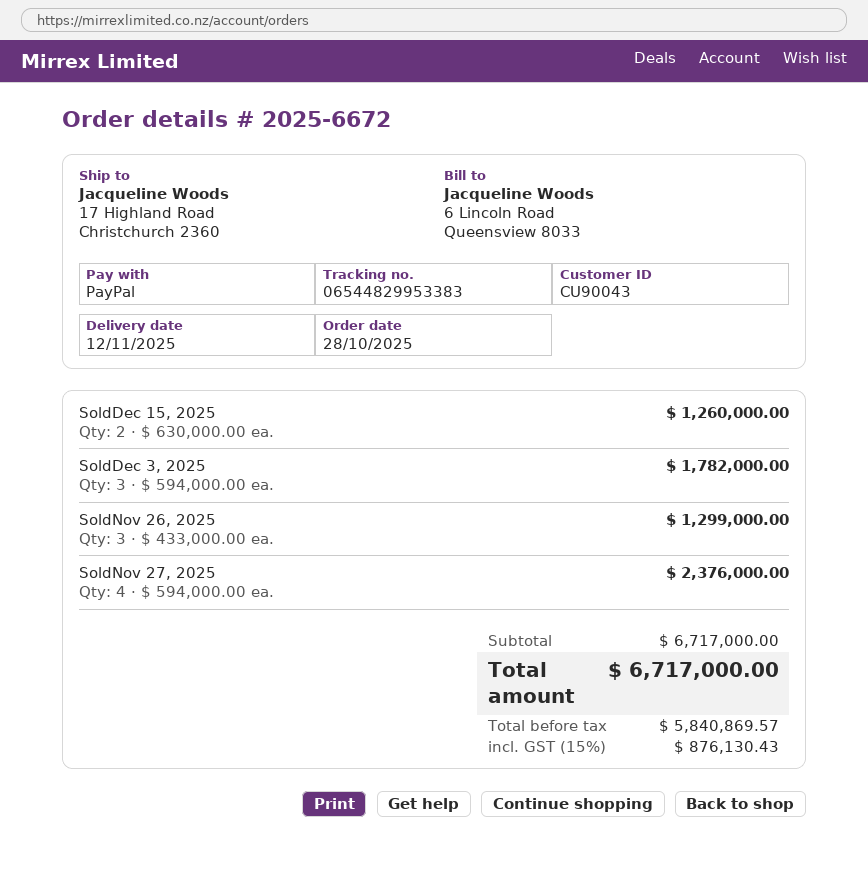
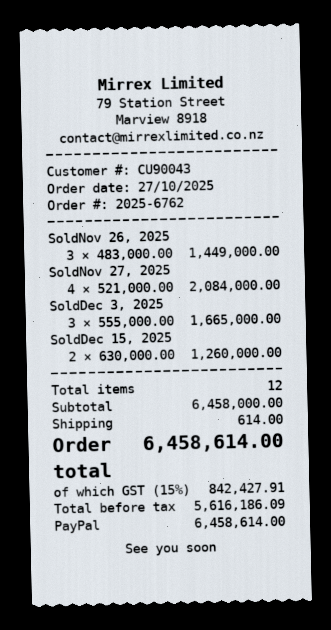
order number: 2025-6672 -> 2025-6762
order date: 2025-10-28 -> 2025-10-27
SoldDec 3, 2025: 3 x 594000.00 = 1782000.00 -> 3 x 555000.00 = 1665000.00
SoldNov 26, 2025: 3 x 433000.00 = 1299000.00 -> 3 x 483000.00 = 1449000.00
SoldNov 27, 2025: 4 x 594000.00 = 2376000.00 -> 4 x 521000.00 = 2084000.00
subtotal: 6717000.00 -> 6458000.00
shipping: none -> 614.00
net: 5840869.57 -> 5616186.09
tax: 15% = 876130.43 -> 15% = 842427.91
total: 6717000.00 -> 6458614.00

